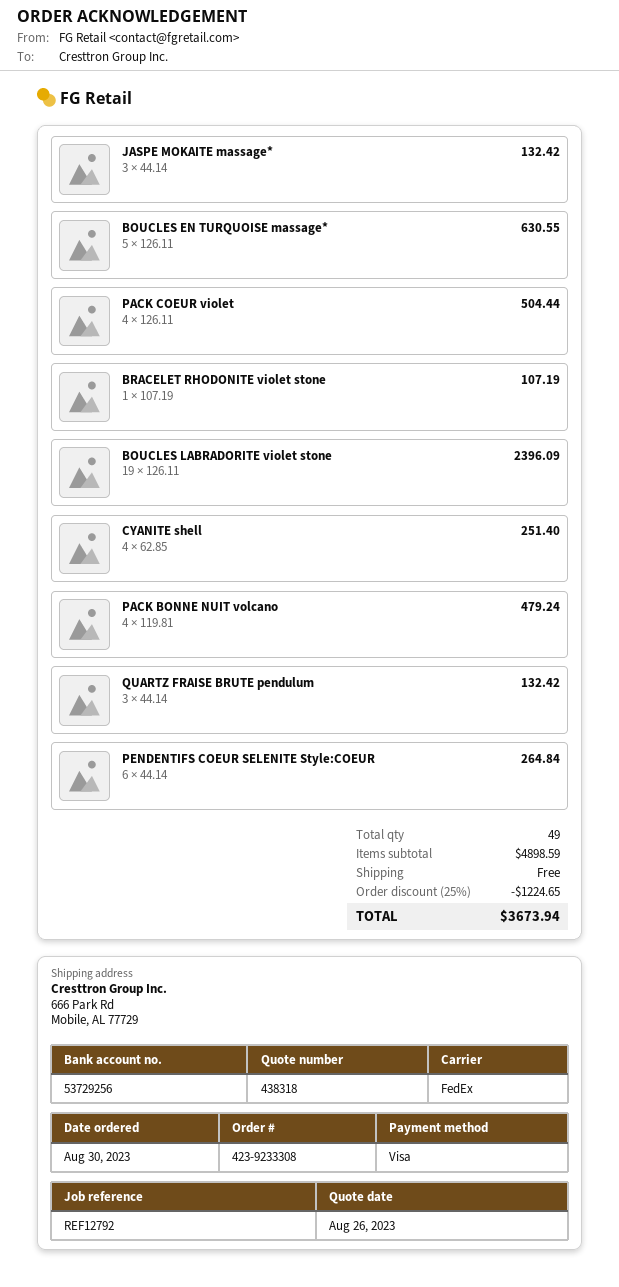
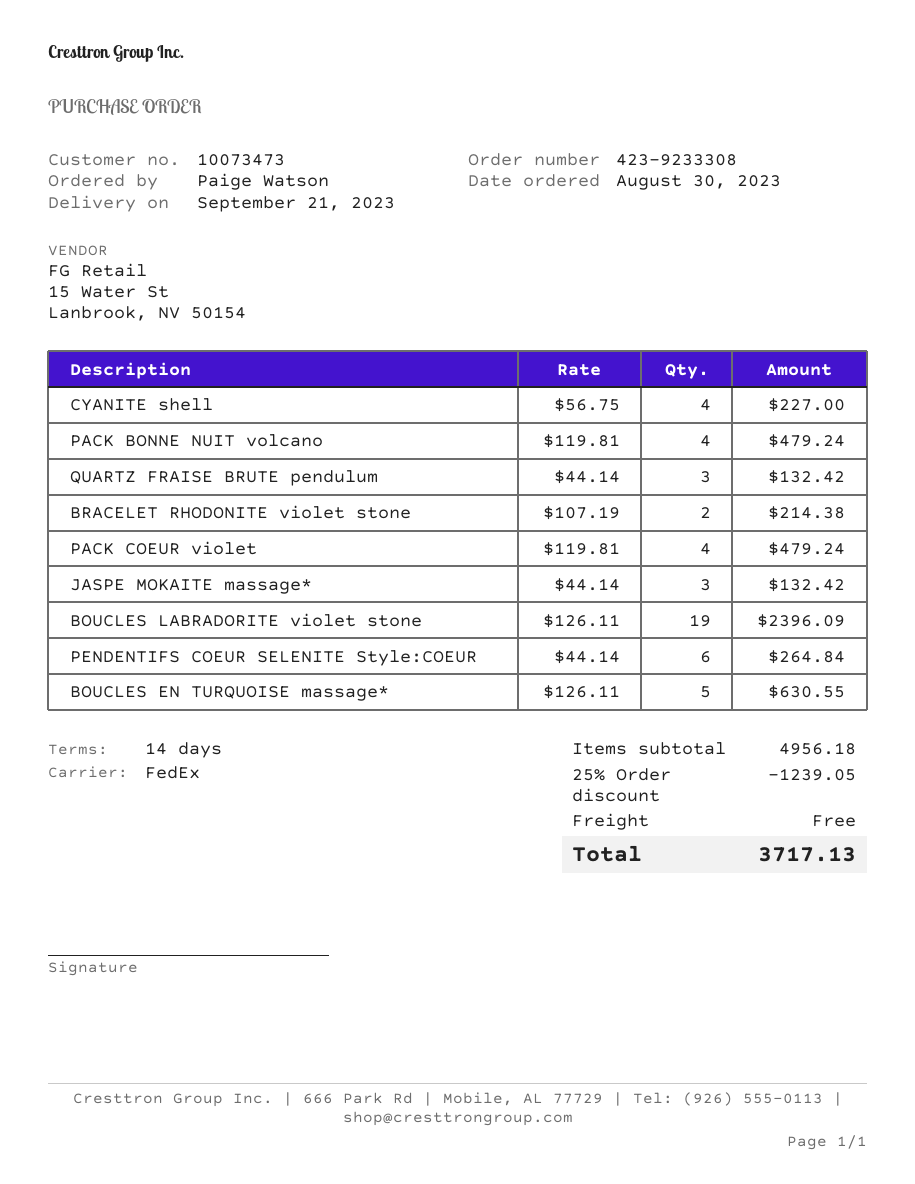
PACK COEUR violet: 4 x 126.11 = 504.44 -> 4 x 119.81 = 479.24
BRACELET RHODONITE violet stone: 1 x 107.19 = 107.19 -> 2 x 107.19 = 214.38
CYANITE shell: 4 x 62.85 = 251.40 -> 4 x 56.75 = 227.00
subtotal: 4898.59 -> 4956.18
discount: 25% = 1224.65 -> 25% = 1239.05
total: 3673.94 -> 3717.13

